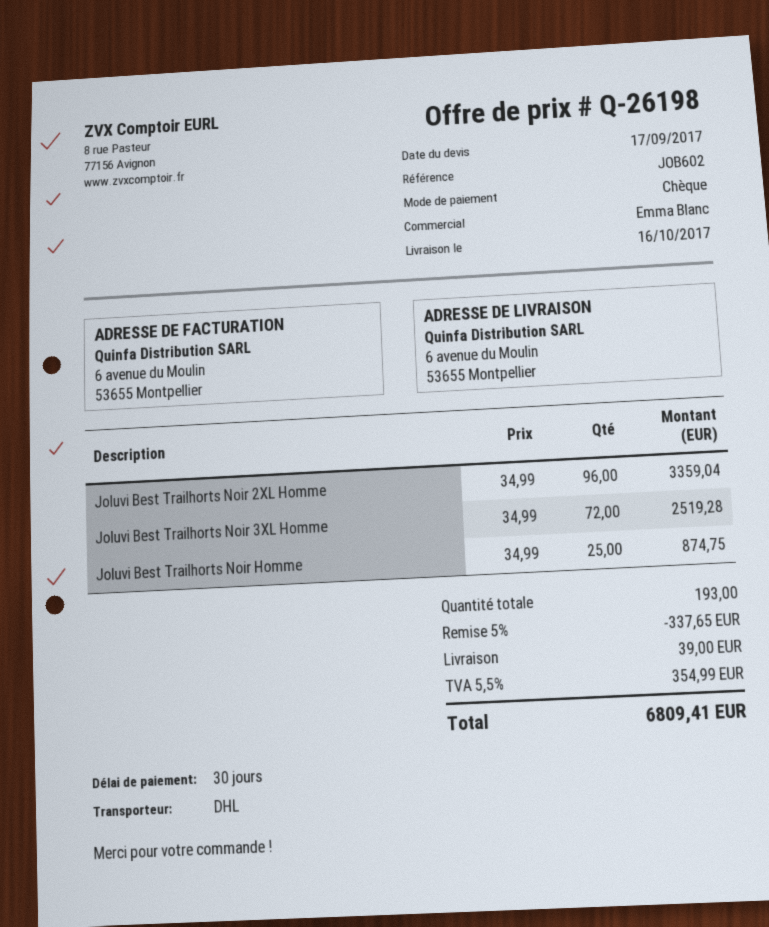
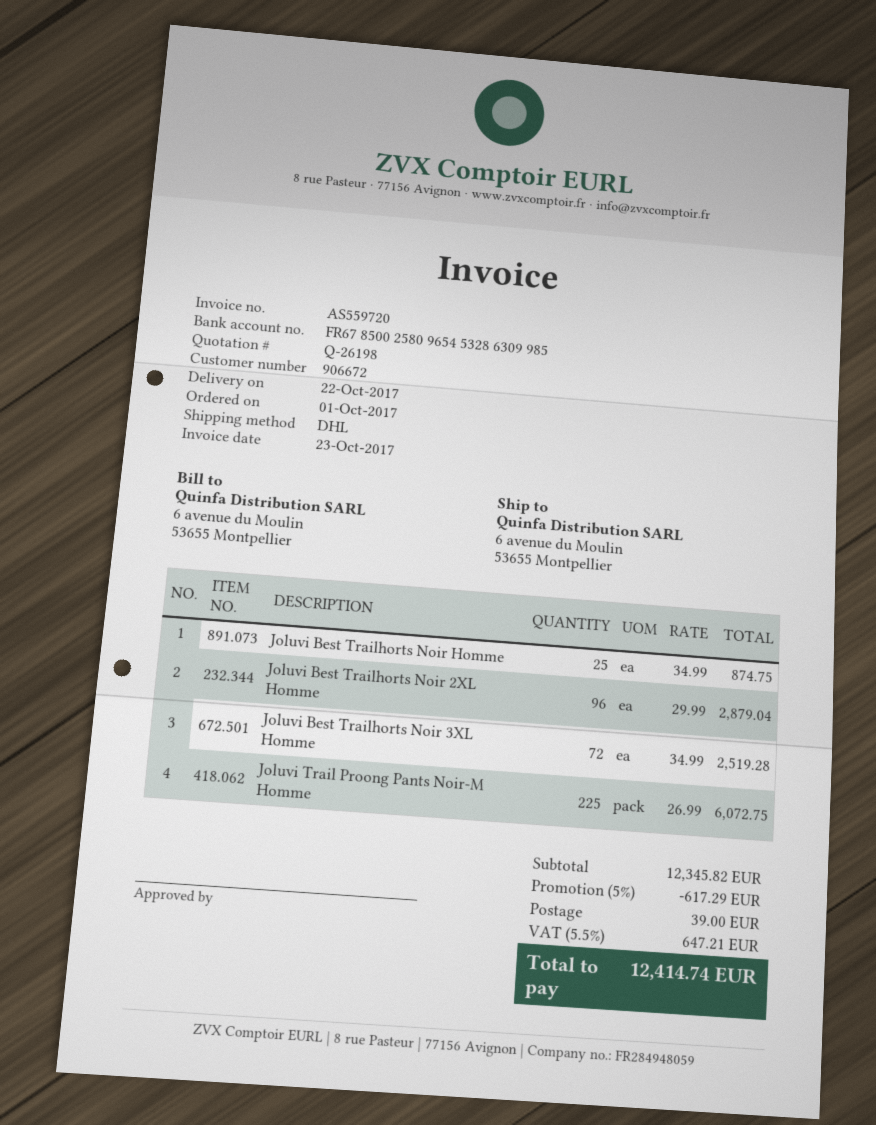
delivery date: 2017-10-16 -> 2017-10-22
Joluvi Best Trailhorts Noir 2XL Homme: 96 x 34.99 = 3359.04 -> 96 x 29.99 = 2879.04
Joluvi Trail Proong Pants Noir-M Homme: none -> 225 x 26.99 = 6072.75
discount: 5% = 337.65 -> 5% = 617.29
tax: 5.5% = 354.99 -> 5.5% = 647.21
total: 6809.41 -> 12414.74

